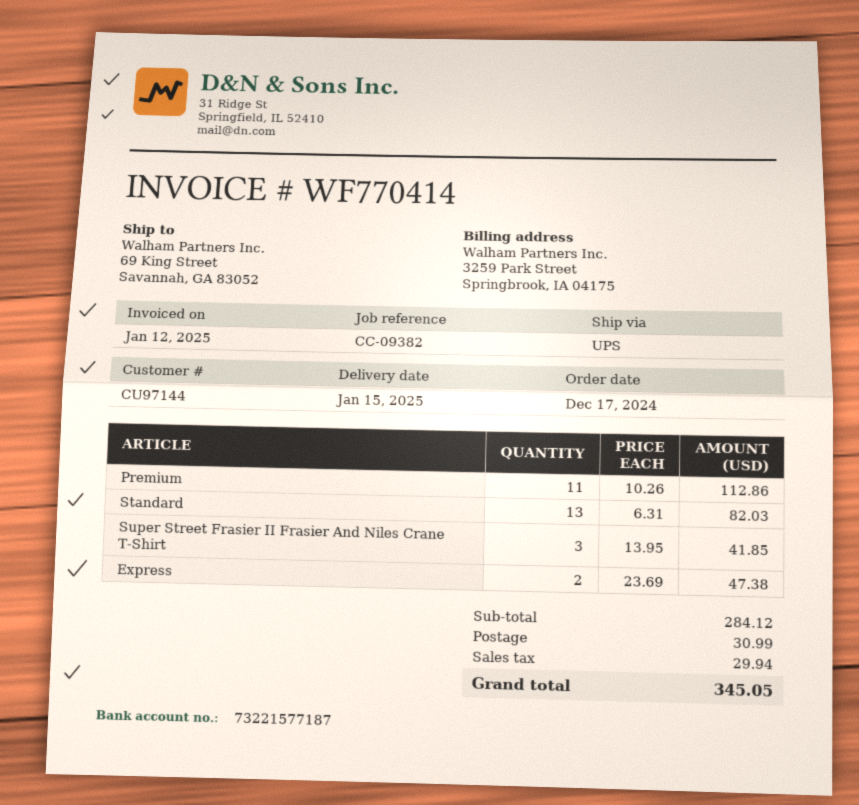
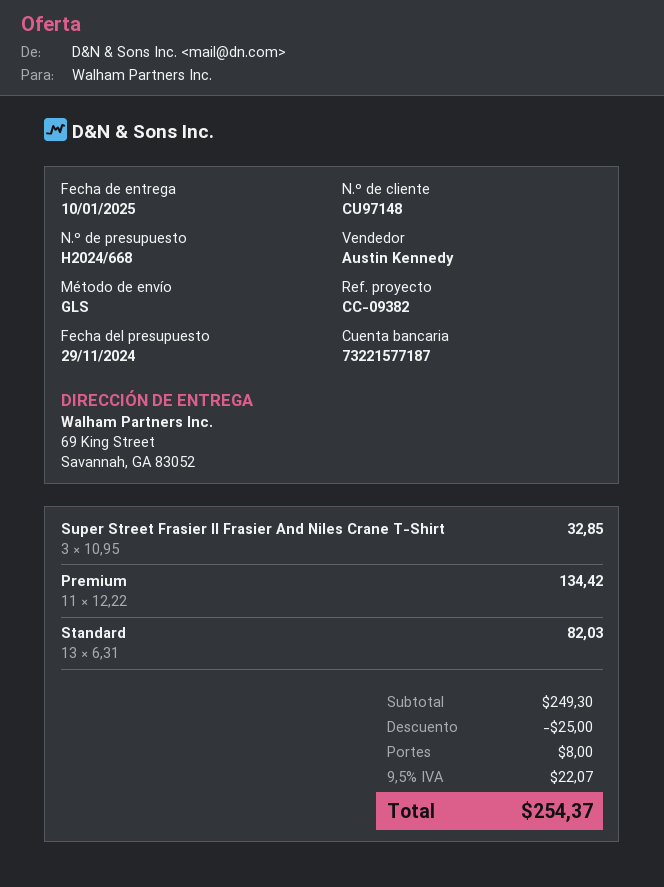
delivery date: 2025-01-15 -> 2025-01-10
customer number: CU97144 -> CU97148
shipping method: UPS -> GLS
Premium: 11 x 10.26 = 112.86 -> 11 x 12.22 = 134.42
Super Street Frasier II Frasier And Niles Crane T-Shirt: 3 x 13.95 = 41.85 -> 3 x 10.95 = 32.85
Express: 2 x 23.69 = 47.38 -> none
subtotal: 284.12 -> 249.30
discount: none -> 25.00
shipping: 30.99 -> 8.00
tax: 29.94 -> 22.07
total: 345.05 -> 254.37

